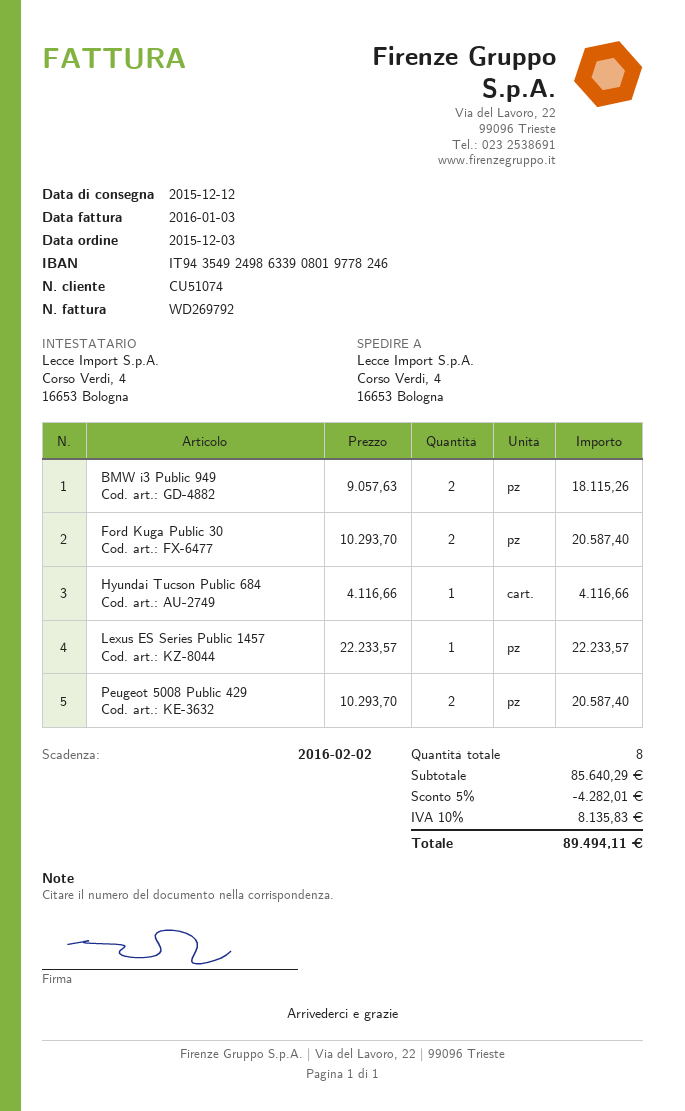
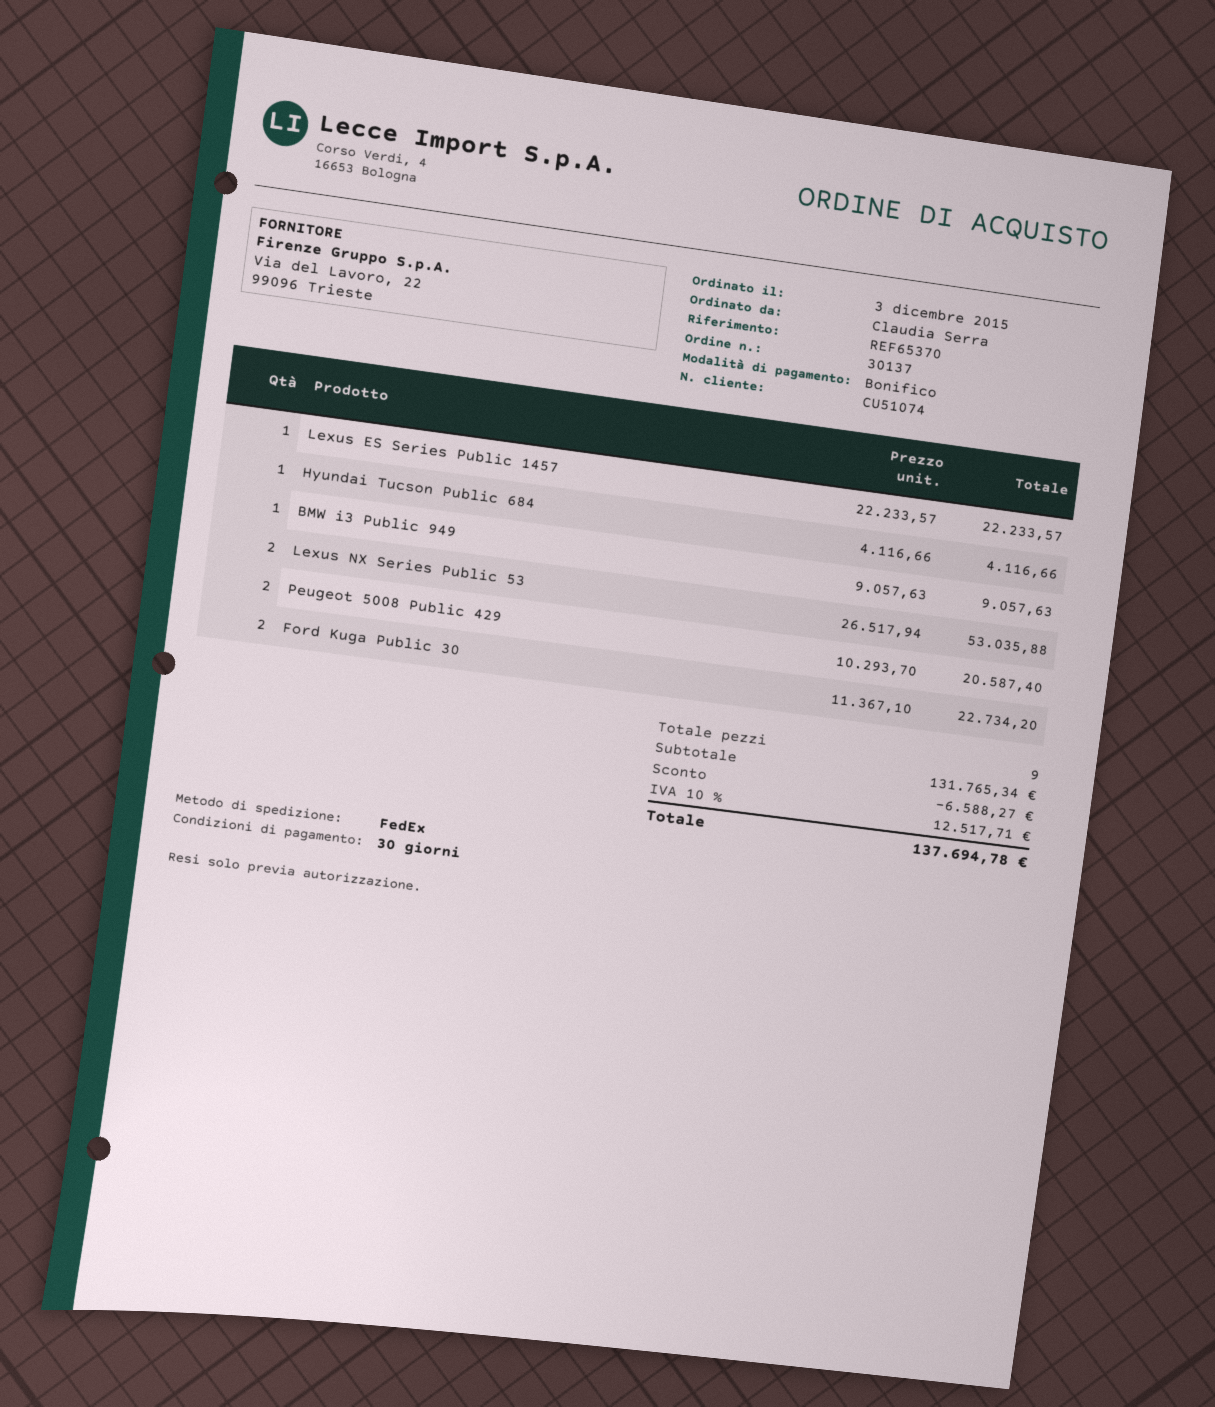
BMW i3 Public 949: 2 x 9057.63 = 18115.26 -> 1 x 9057.63 = 9057.63
Ford Kuga Public 30: 2 x 10293.70 = 20587.40 -> 2 x 11367.10 = 22734.20
Lexus NX Series Public 53: none -> 2 x 26517.94 = 53035.88
total quantity: 8 -> 9
subtotal: 85640.29 -> 131765.34
discount: 4282.01 -> 6588.27
tax: 10% = 8135.83 -> 10% = 12517.71
total: 89494.11 -> 137694.78

